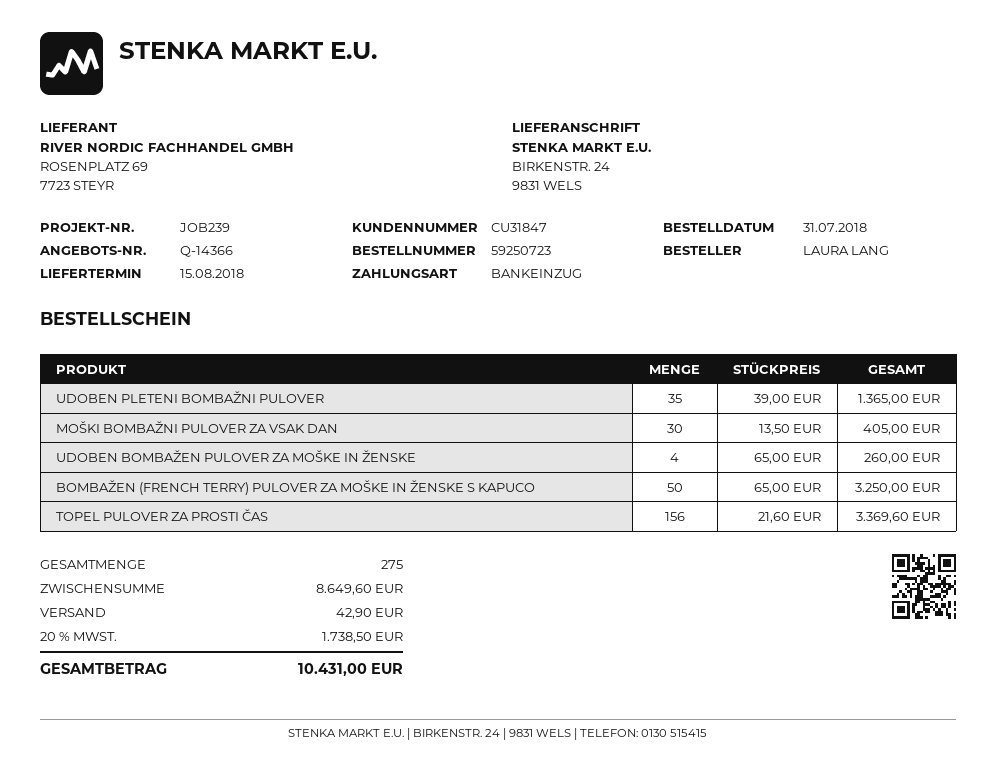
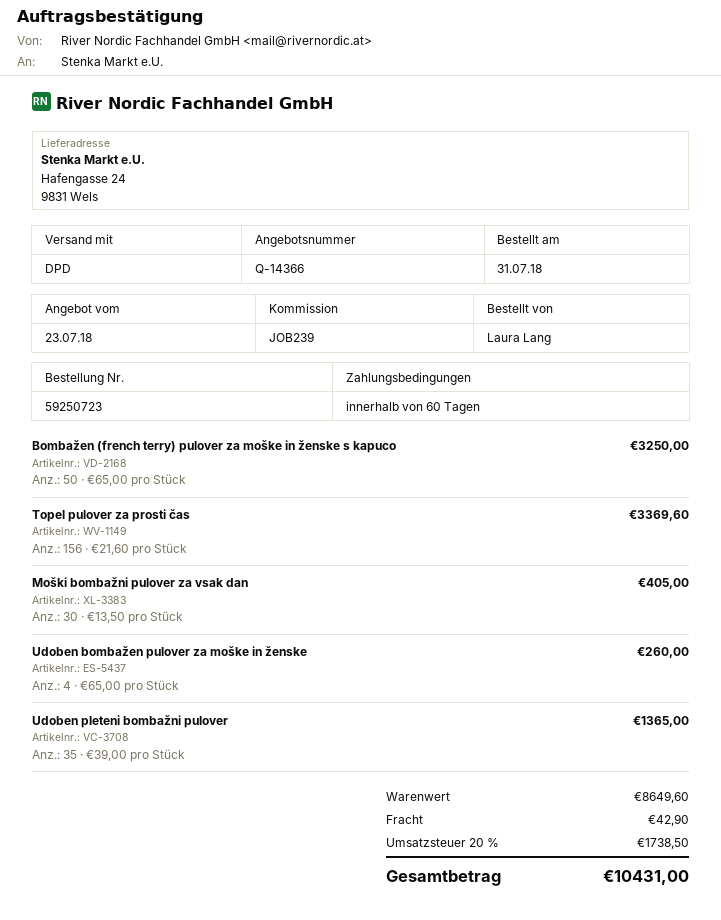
ship to: BIRKENSTR. 24, 9831 WELS -> Hafengasse 24, 9831 Wels

